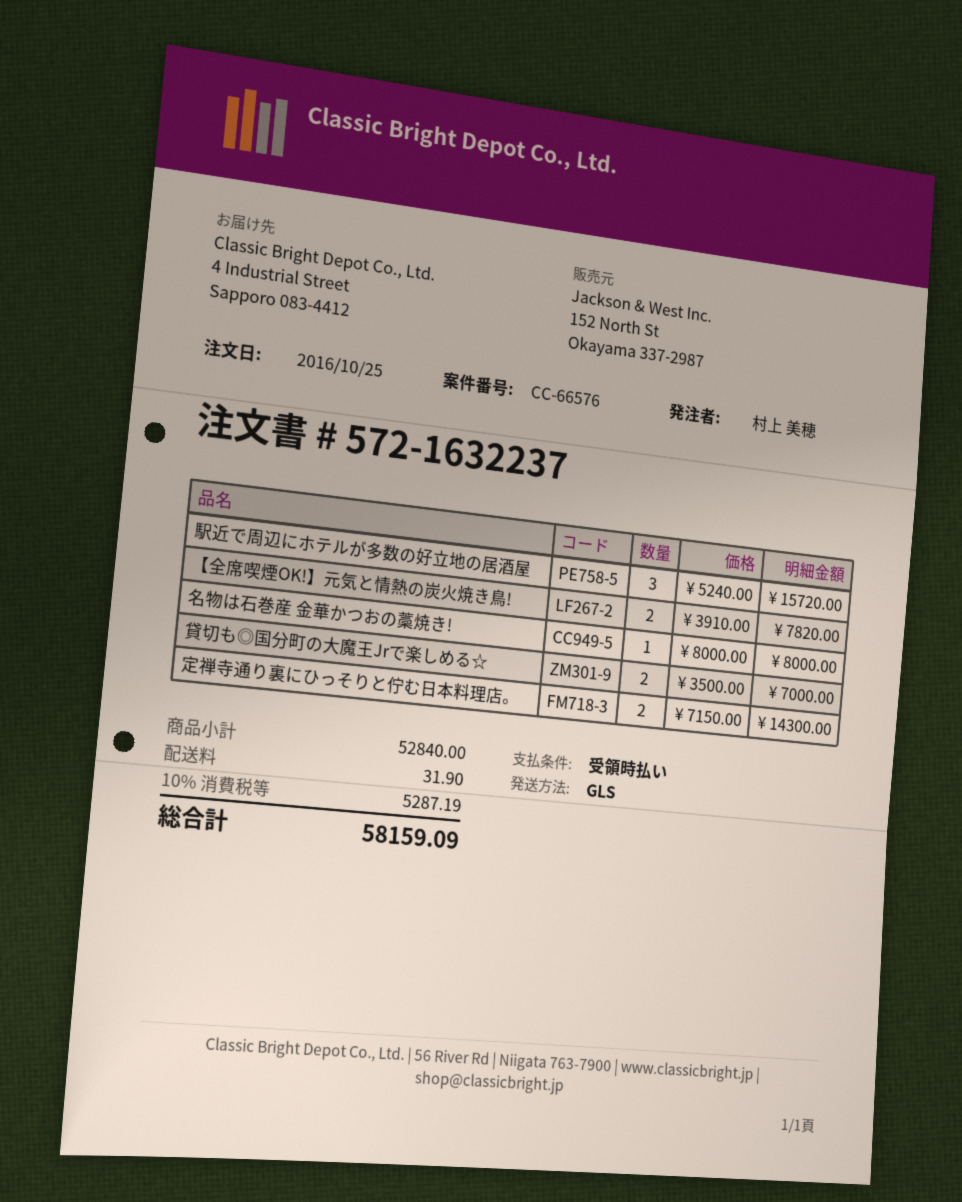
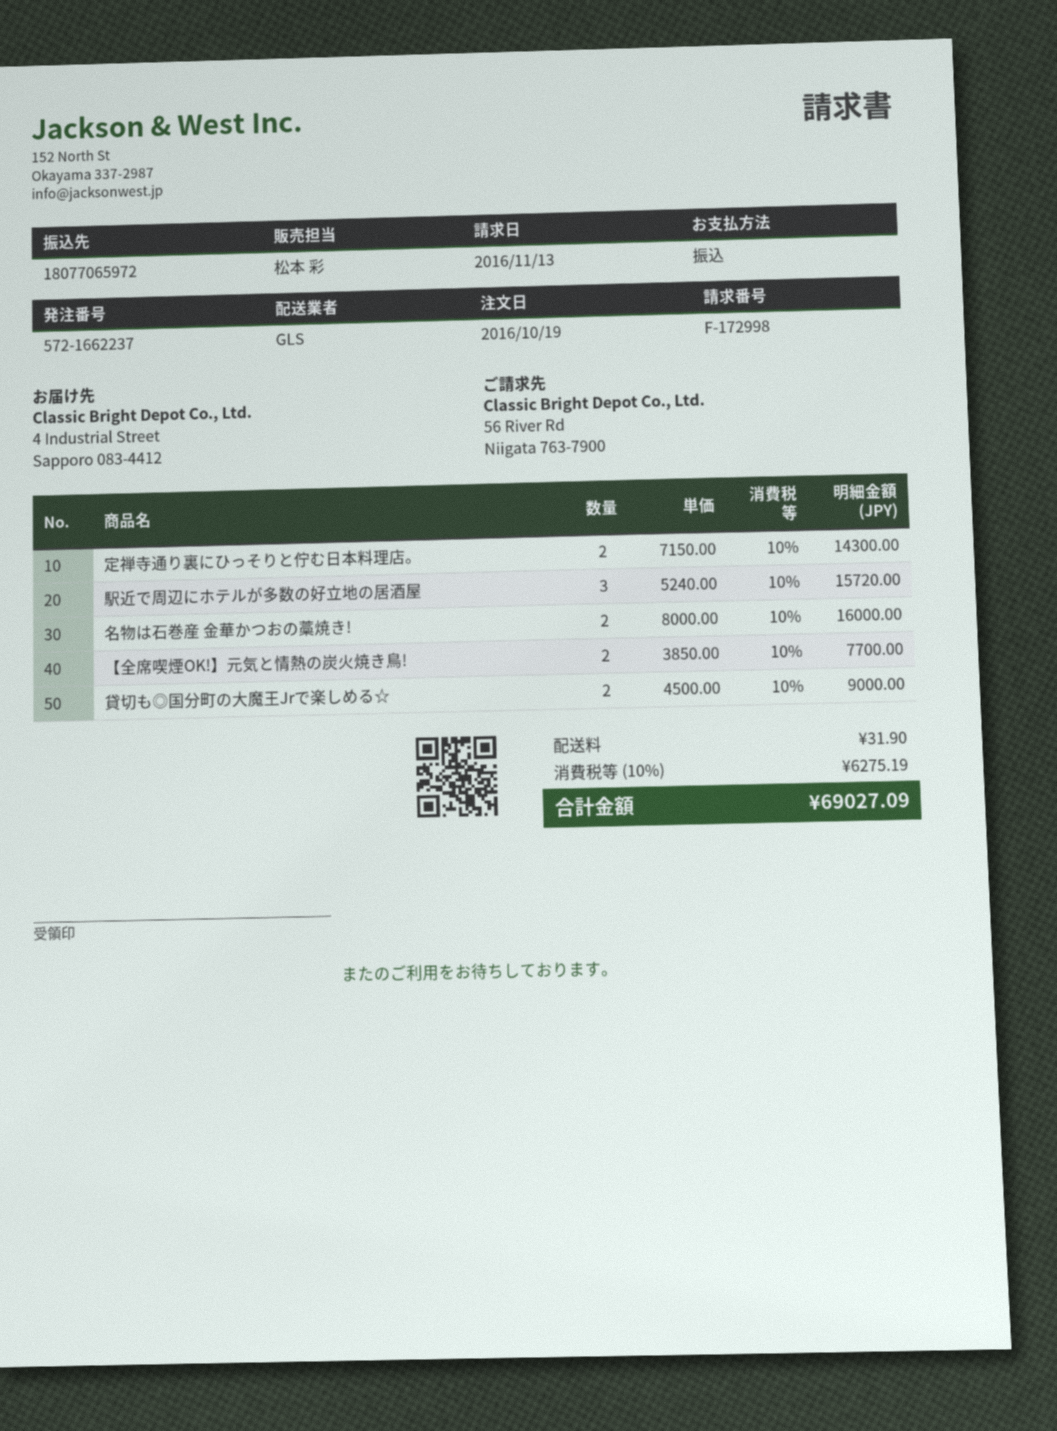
order number: 572-1632237 -> 572-1662237
order date: 2016-10-25 -> 2016-10-19
【全席喫煙OK!】元気と情熱の炭火焼き鳥!: 2 x 3910.00 = 7820.00 -> 2 x 3850.00 = 7700.00
名物は石巻産 金華かつおの藁焼き!: 1 x 8000.00 = 8000.00 -> 2 x 8000.00 = 16000.00
貸切も◎国分町の大魔王Jrで楽しめる☆: 2 x 3500.00 = 7000.00 -> 2 x 4500.00 = 9000.00
tax: 10% = 5287.19 -> 10% = 6275.19
total: 58159.09 -> 69027.09

